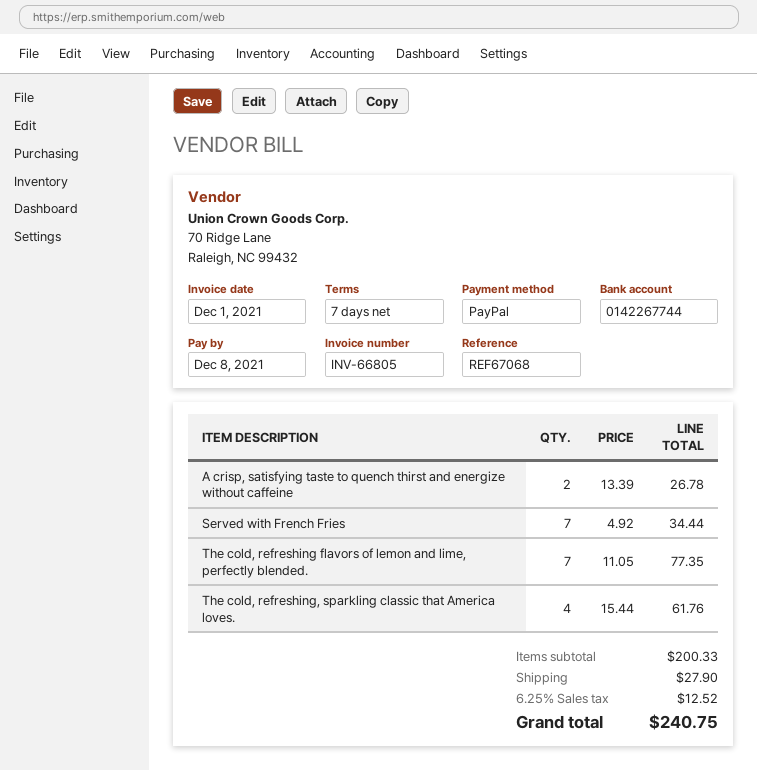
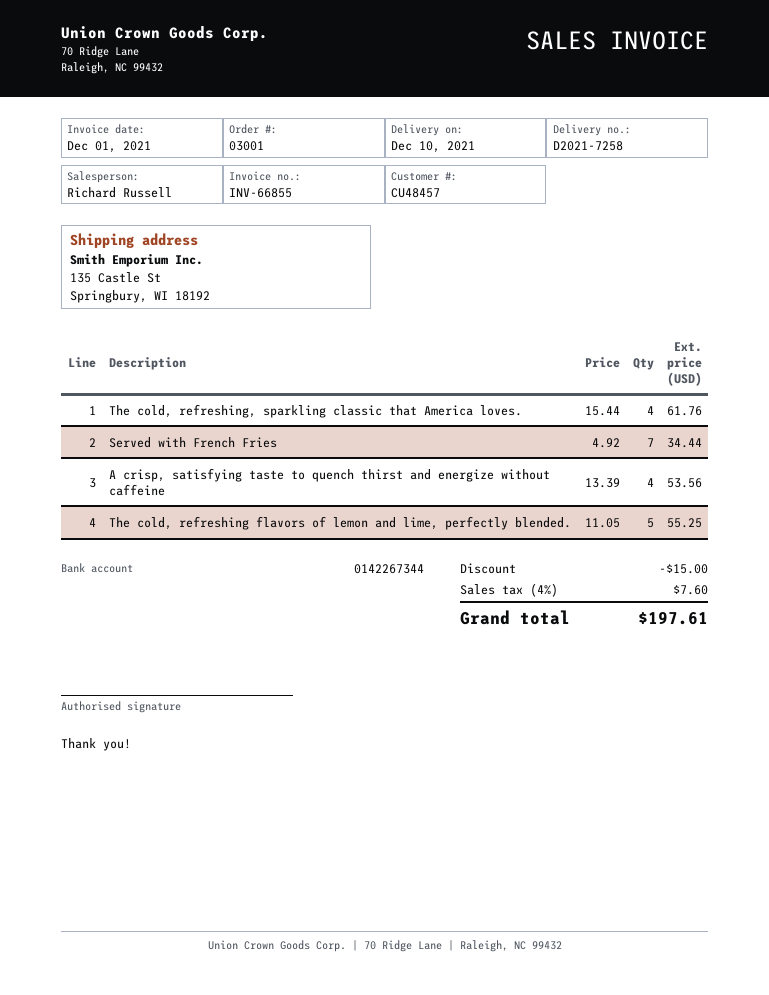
invoice number: INV-66805 -> INV-66855
bank account: 0142267744 -> 0142267344
A crisp, satisfying taste to quench thirst and energize without caffeine: 2 x 13.39 = 26.78 -> 4 x 13.39 = 53.56
The cold, refreshing flavors of lemon and lime, perfectly blended.: 7 x 11.05 = 77.35 -> 5 x 11.05 = 55.25
discount: none -> 15.00
shipping: 27.90 -> none
tax: 6.25% = 12.52 -> 4% = 7.60
total: 240.75 -> 197.61

